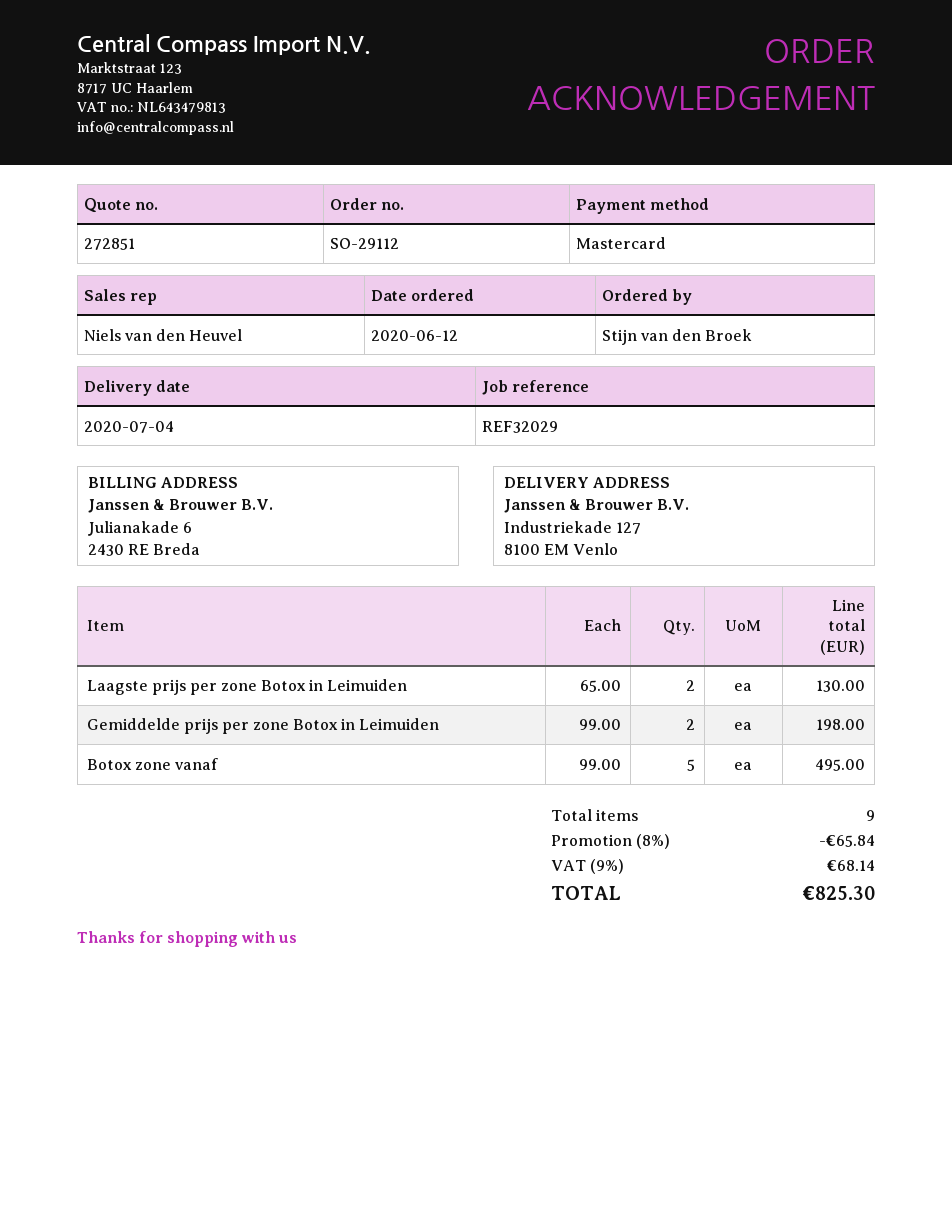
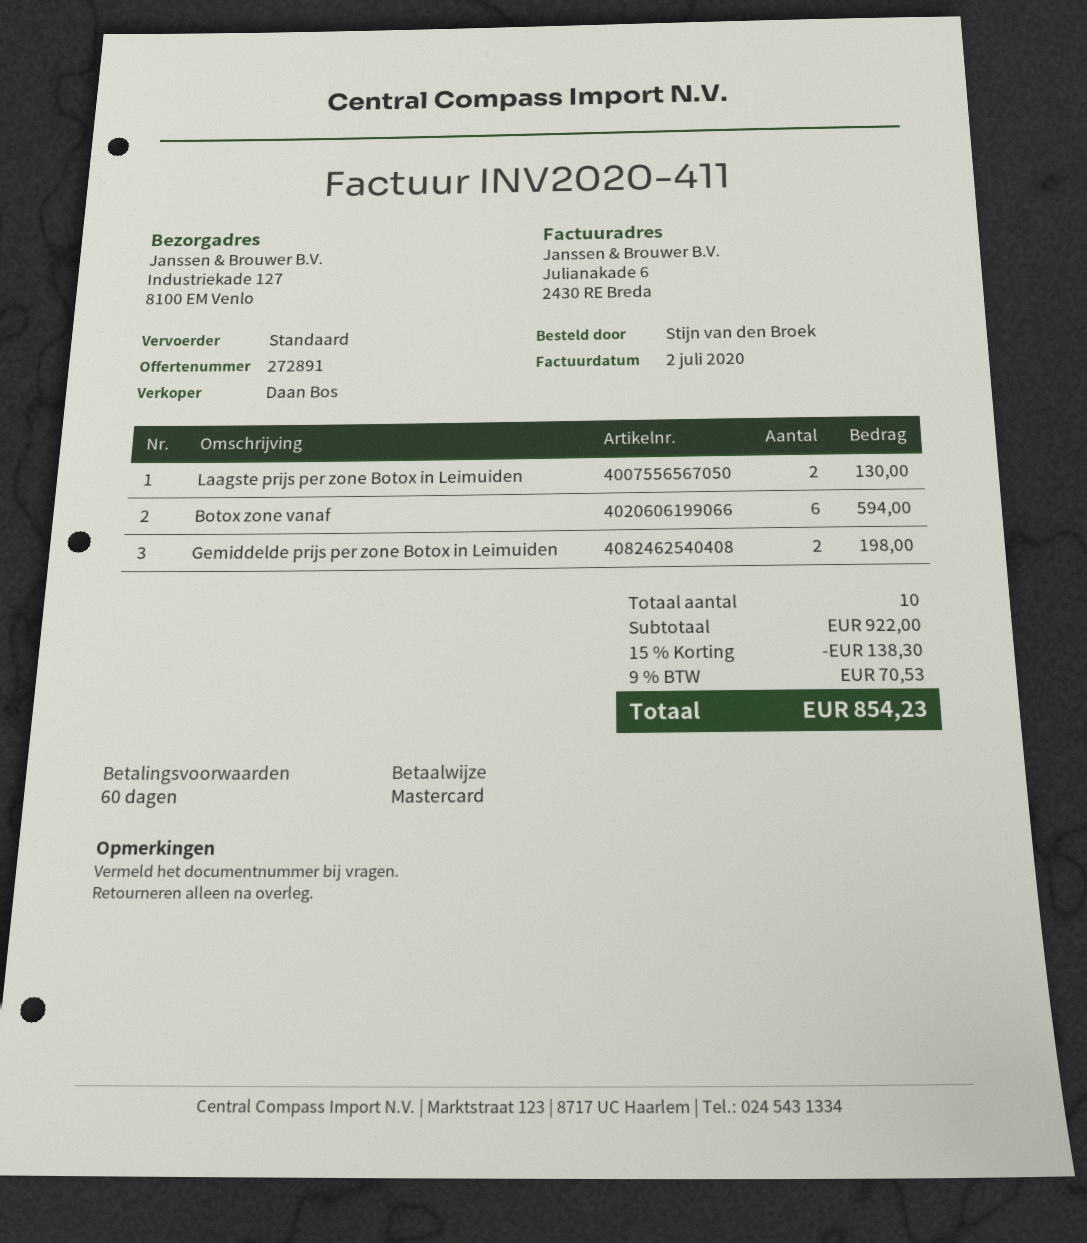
quote number: 272851 -> 272891
sales rep: Niels van den Heuvel -> Daan Bos
Botox zone vanaf: 5 for 495.00 -> 6 for 594.00
total quantity: 9 -> 10
discount: 8% = 65.84 -> 15% = 138.30
tax: 9% = 68.14 -> 9% = 70.53
total: 825.30 -> 854.23

